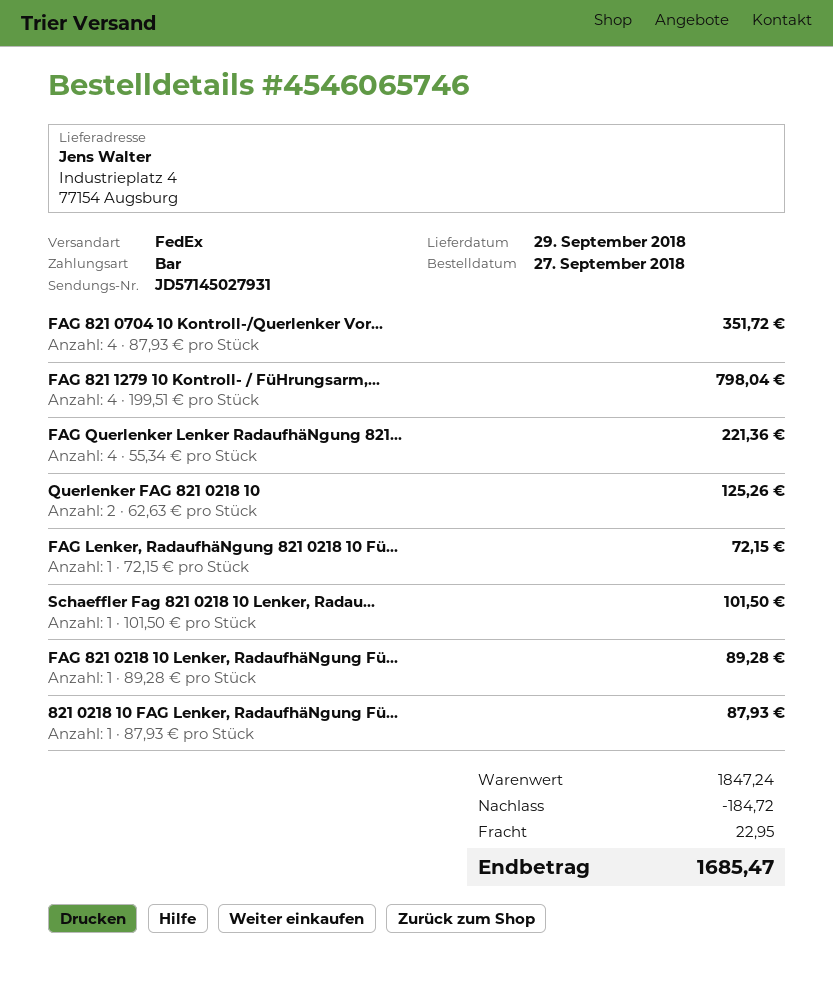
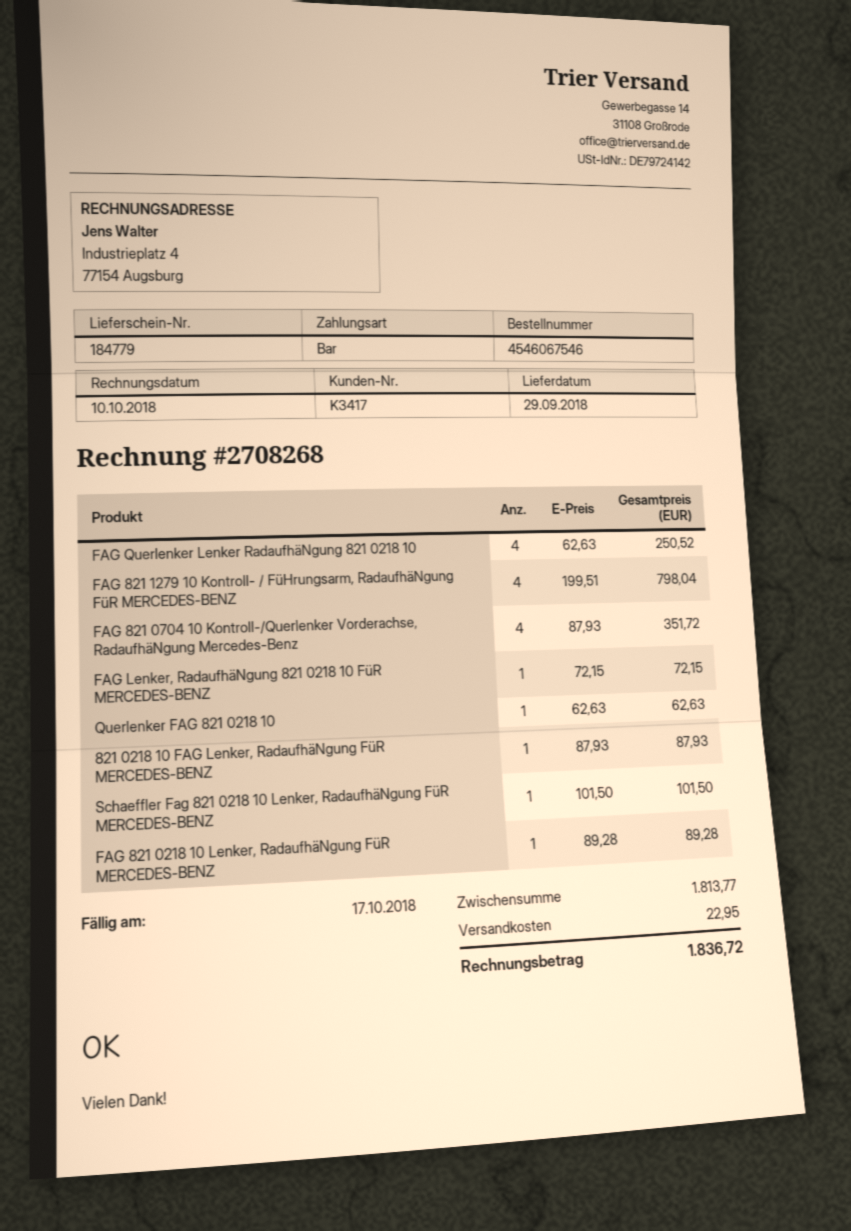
order number: 4546065746 -> 4546067546
FAG Querlenker Lenker RadaufhäNgung 821...: 4 x 55.34 = 221.36 -> 4 x 62.63 = 250.52
Querlenker FAG 821 0218 10: 2 x 62.63 = 125.26 -> 1 x 62.63 = 62.63
subtotal: 1847.24 -> 1813.77
discount: 184.72 -> none
total: 1685.47 -> 1836.72

